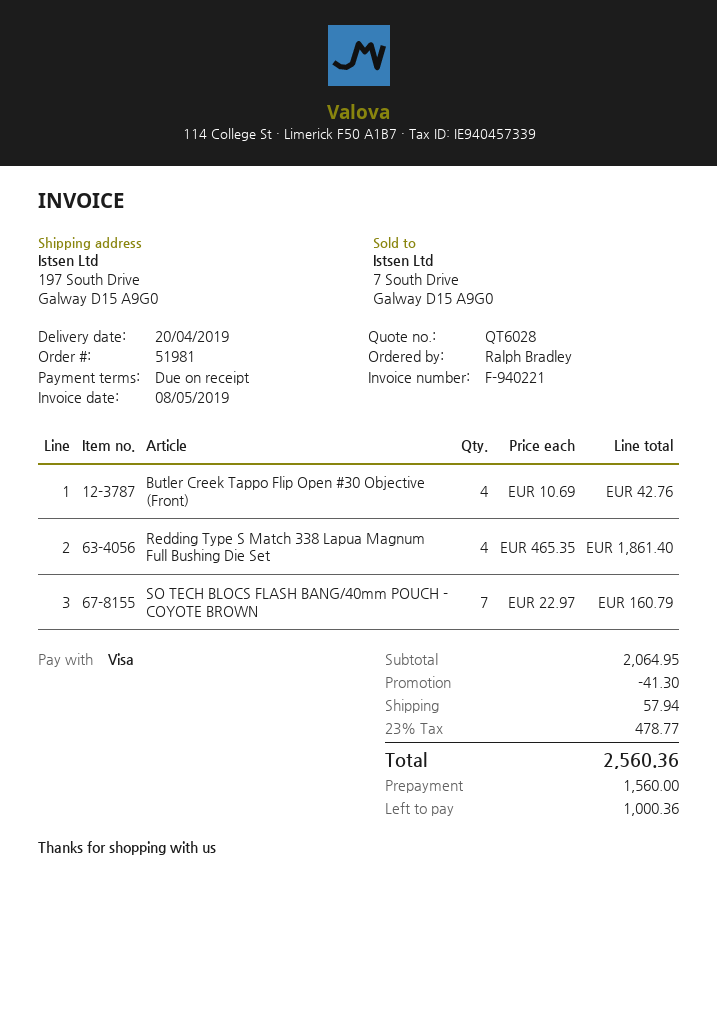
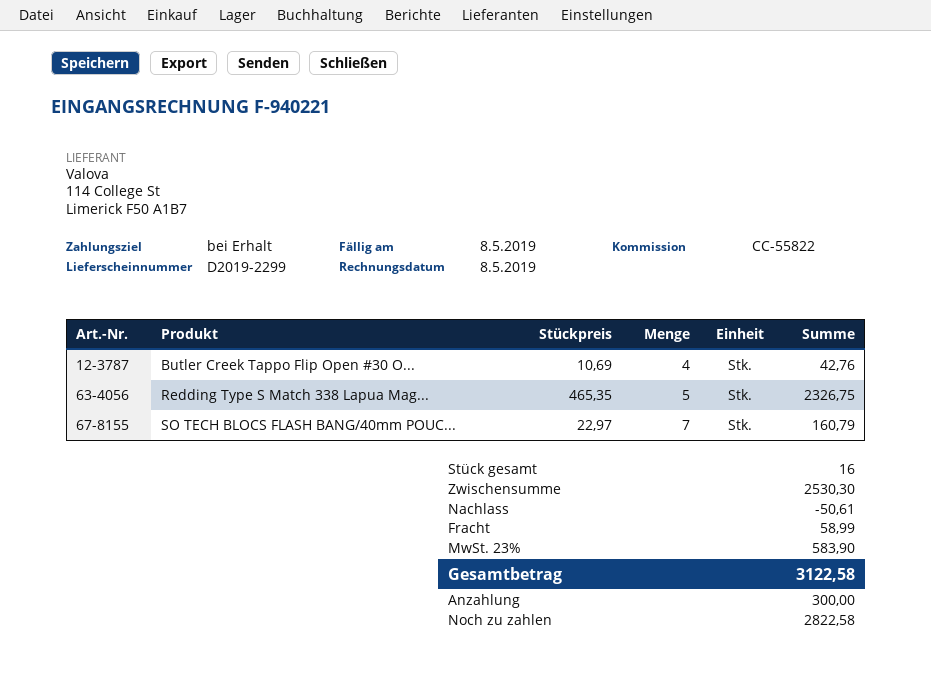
Redding Type S Match 338 Lapua Magnum Full Bushing Die Set: 4 x 465.35 = 1861.40 -> 5 x 465.35 = 2326.75
subtotal: 2064.95 -> 2530.30
discount: 41.30 -> 50.61
shipping: 57.94 -> 58.99
tax: 23% = 478.77 -> 23% = 583.90
total: 2560.36 -> 3122.58
deposit: 1560.00 -> 300.00
balance: 1000.36 -> 2822.58

